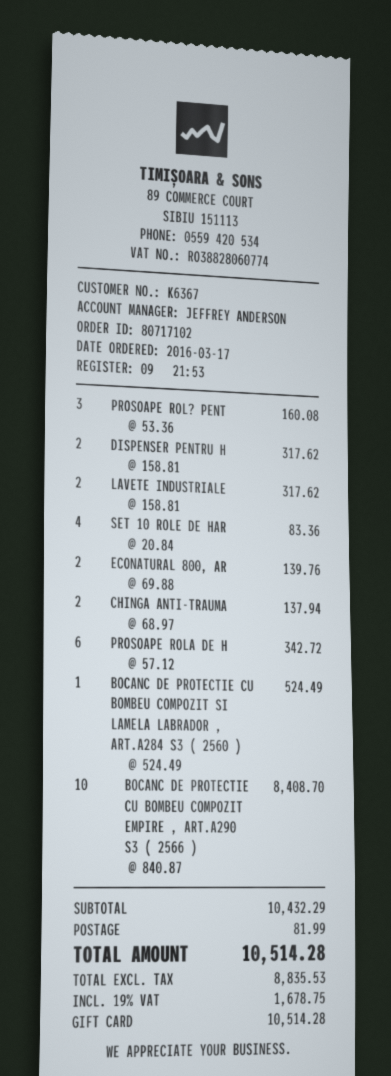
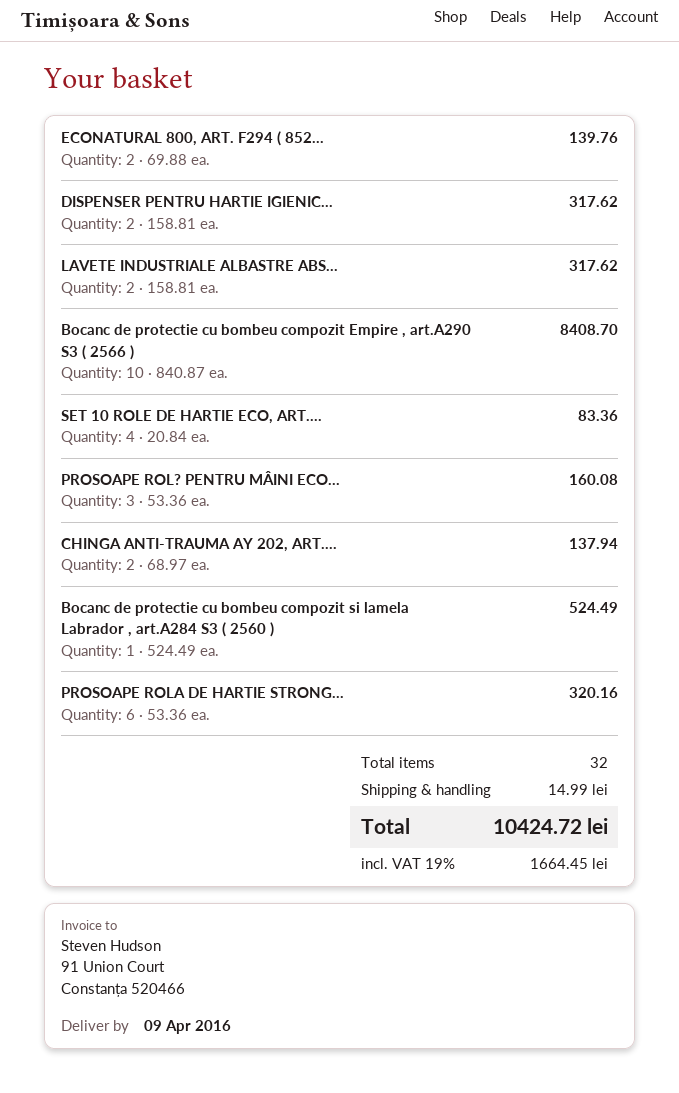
PROSOAPE ROLA DE H: 6 x 57.12 = 342.72 -> 6 x 53.36 = 320.16
shipping: 81.99 -> 14.99
tax: 19% = 1678.75 -> 19% = 1664.45
total: 10514.28 -> 10424.72

